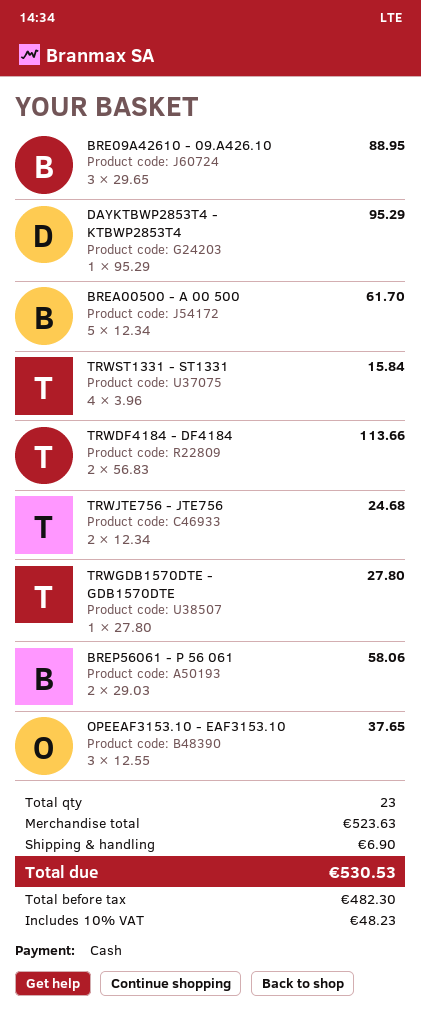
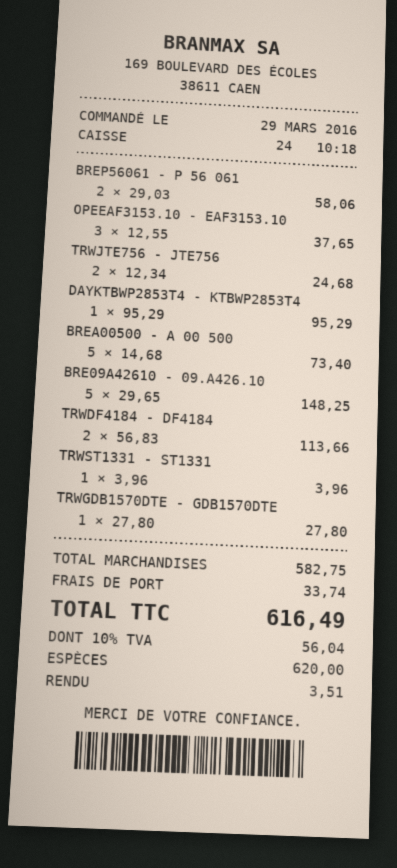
BRE09A42610 - 09.A426.10: 3 x 29.65 = 88.95 -> 5 x 29.65 = 148.25
BREA00500 - A 00 500: 5 x 12.34 = 61.70 -> 5 x 14.68 = 73.40
TRWST1331 - ST1331: 4 x 3.96 = 15.84 -> 1 x 3.96 = 3.96
subtotal: 523.63 -> 582.75
shipping: 6.90 -> 33.74
tax: 10% = 48.23 -> 10% = 56.04
total: 530.53 -> 616.49

